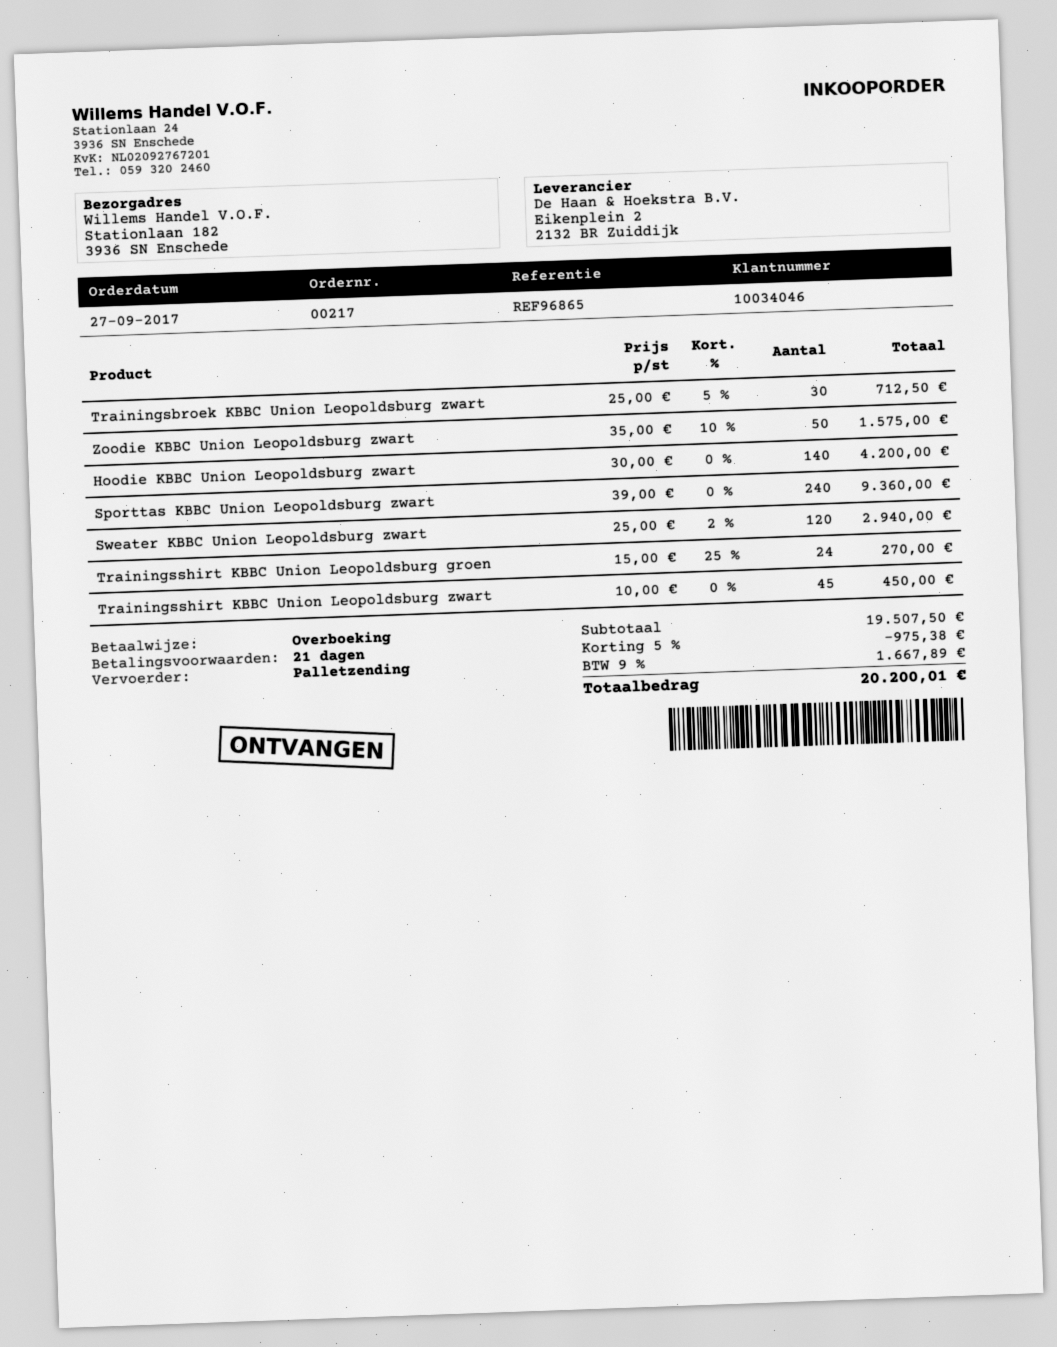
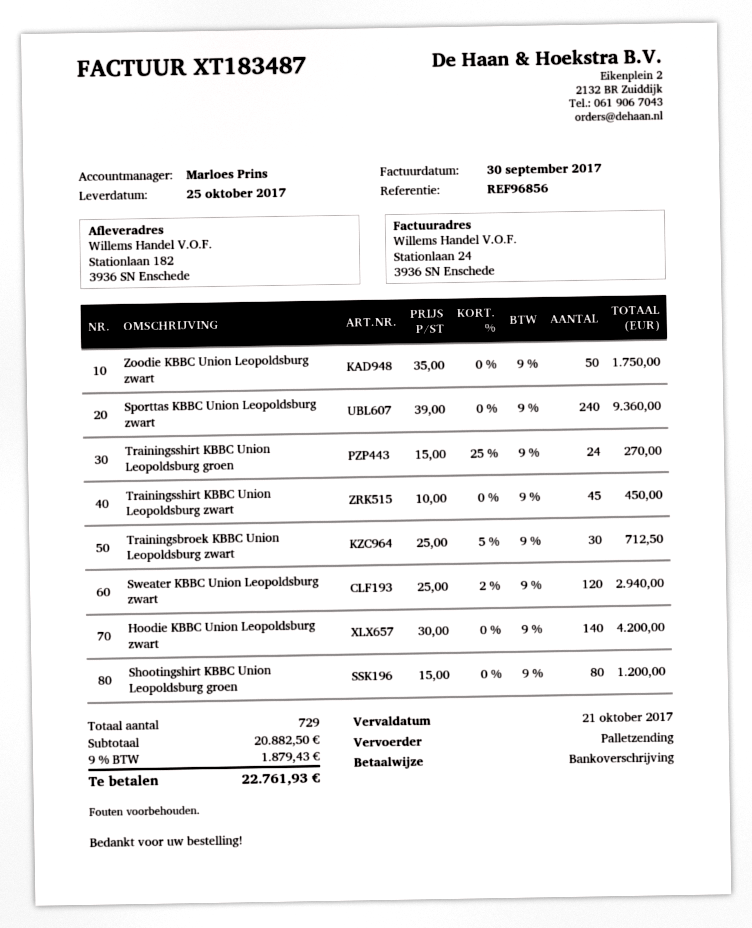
reference: REF96865 -> REF96856
Zoodie KBBC Union Leopoldsburg zwart: 50 x 35.00 - 10% = 1575.00 -> 50 x 35.00 = 1750.00
Shootingshirt KBBC Union Leopoldsburg groen: none -> 80 x 15.00 = 1200.00
subtotal: 19507.50 -> 20882.50
discount: 5% = 975.38 -> none
tax: 9% = 1667.89 -> 9% = 1879.43
total: 20200.01 -> 22761.93

